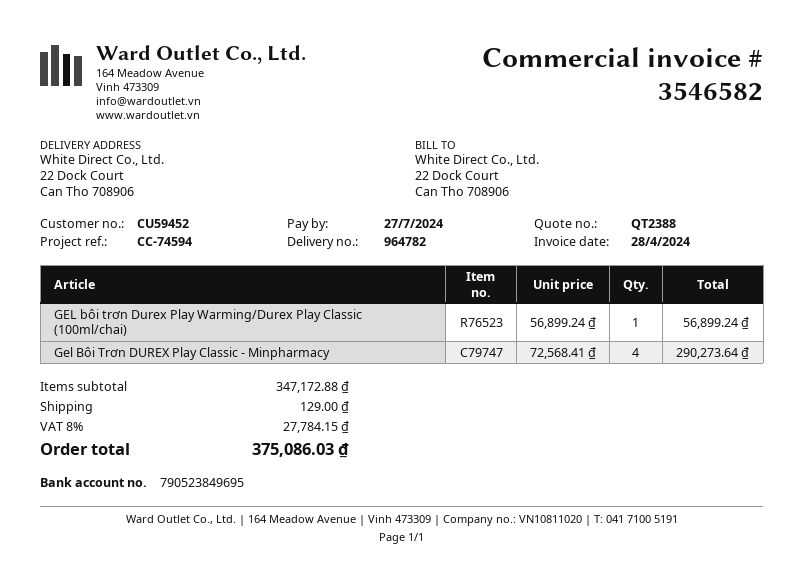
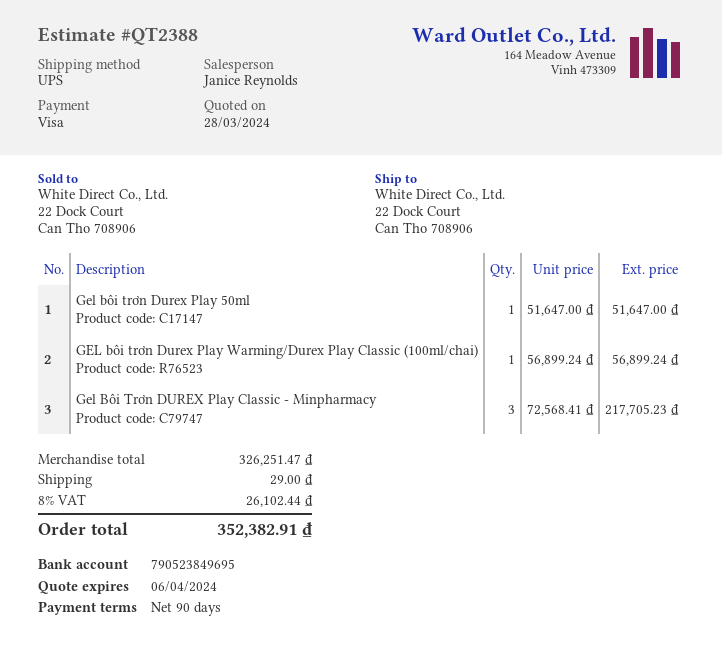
Gel Bôi Trơn DUREX Play Classic - Minpharmacy: 4 x 72568.41 = 290273.64 -> 3 x 72568.41 = 217705.23
Gel bôi trơn Durex Play 50ml: none -> 1 x 51647.00 = 51647.00
subtotal: 347172.88 -> 326251.47
shipping: 129.00 -> 29.00
tax: 8% = 27784.15 -> 8% = 26102.44
total: 375086.03 -> 352382.91

